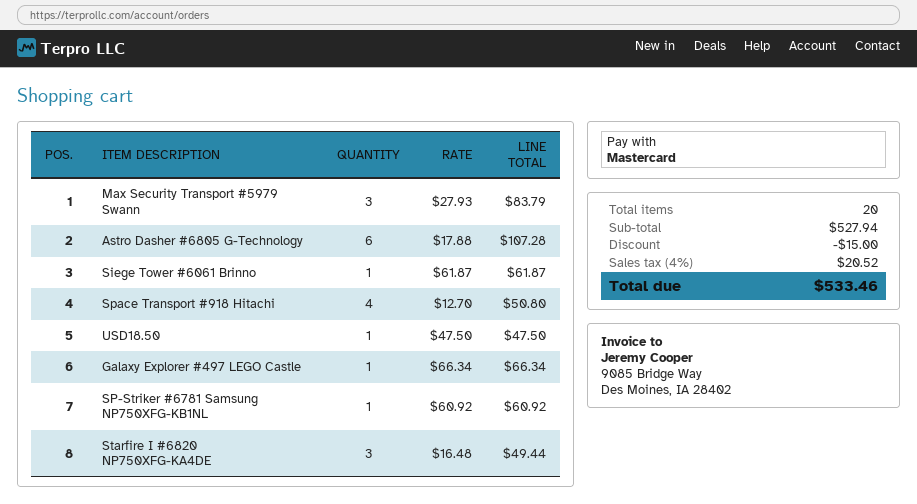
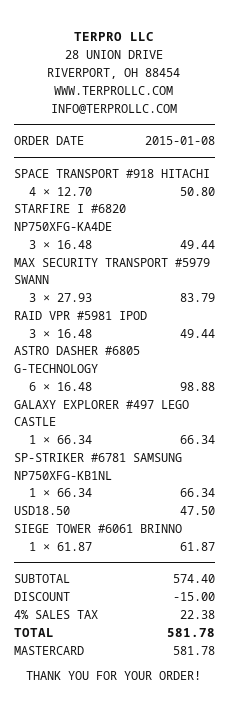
Astro Dasher #6805 G-Technology: 6 x 17.88 = 107.28 -> 6 x 16.48 = 98.88
SP-Striker #6781 Samsung NP750XFG-KB1NL: 1 x 60.92 = 60.92 -> 1 x 66.34 = 66.34
RAID VPR #5981 IPOD: none -> 3 x 16.48 = 49.44
subtotal: 527.94 -> 574.40
tax: 4% = 20.52 -> 4% = 22.38
total: 533.46 -> 581.78

